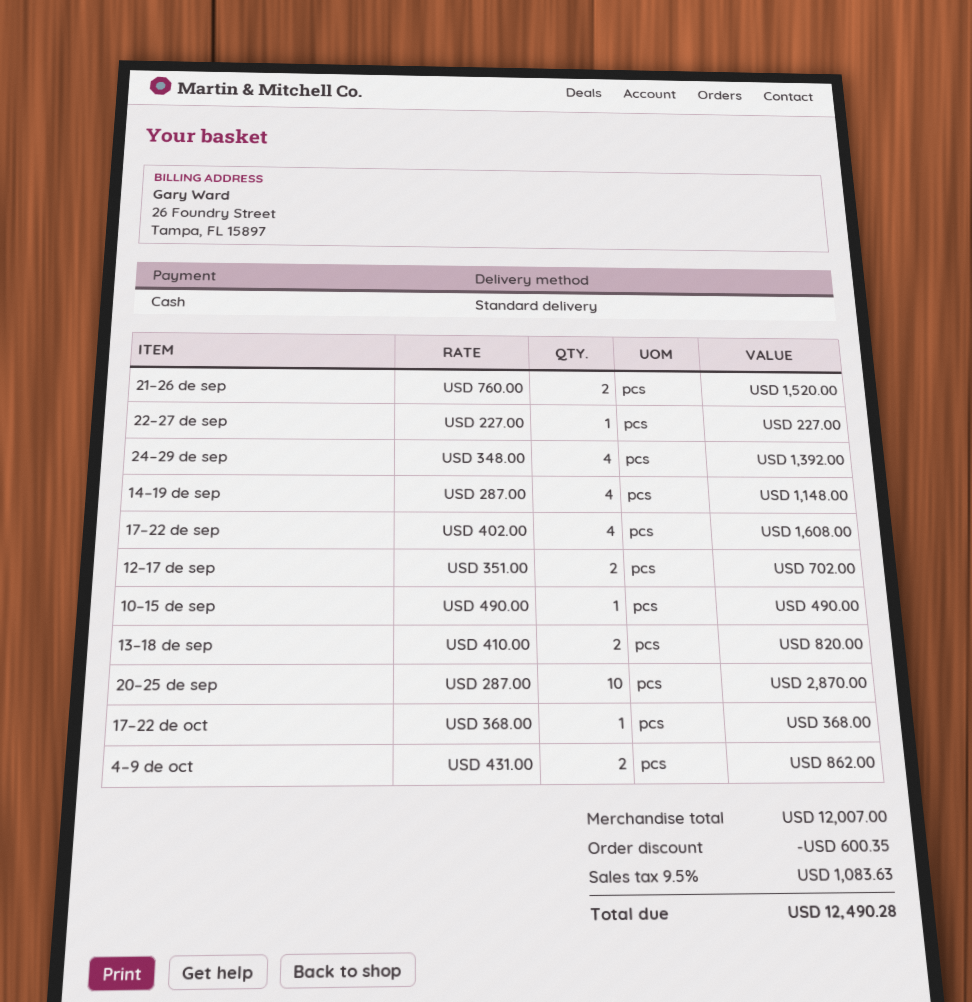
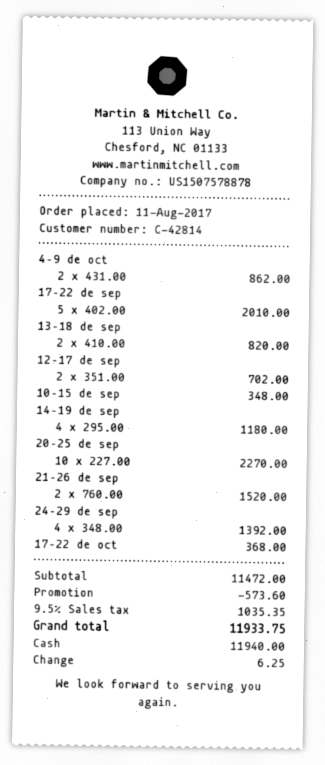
22–27 de sep: 1 x 227.00 = 227.00 -> none
14–19 de sep: 4 x 287.00 = 1148.00 -> 4 x 295.00 = 1180.00
17–22 de sep: 4 x 402.00 = 1608.00 -> 5 x 402.00 = 2010.00
10–15 de sep: 1 x 490.00 = 490.00 -> 1 x 348.00 = 348.00
20–25 de sep: 10 x 287.00 = 2870.00 -> 10 x 227.00 = 2270.00
subtotal: 12007.00 -> 11472.00
discount: 600.35 -> 573.60
tax: 9.5% = 1083.63 -> 9.5% = 1035.35
total: 12490.28 -> 11933.75

